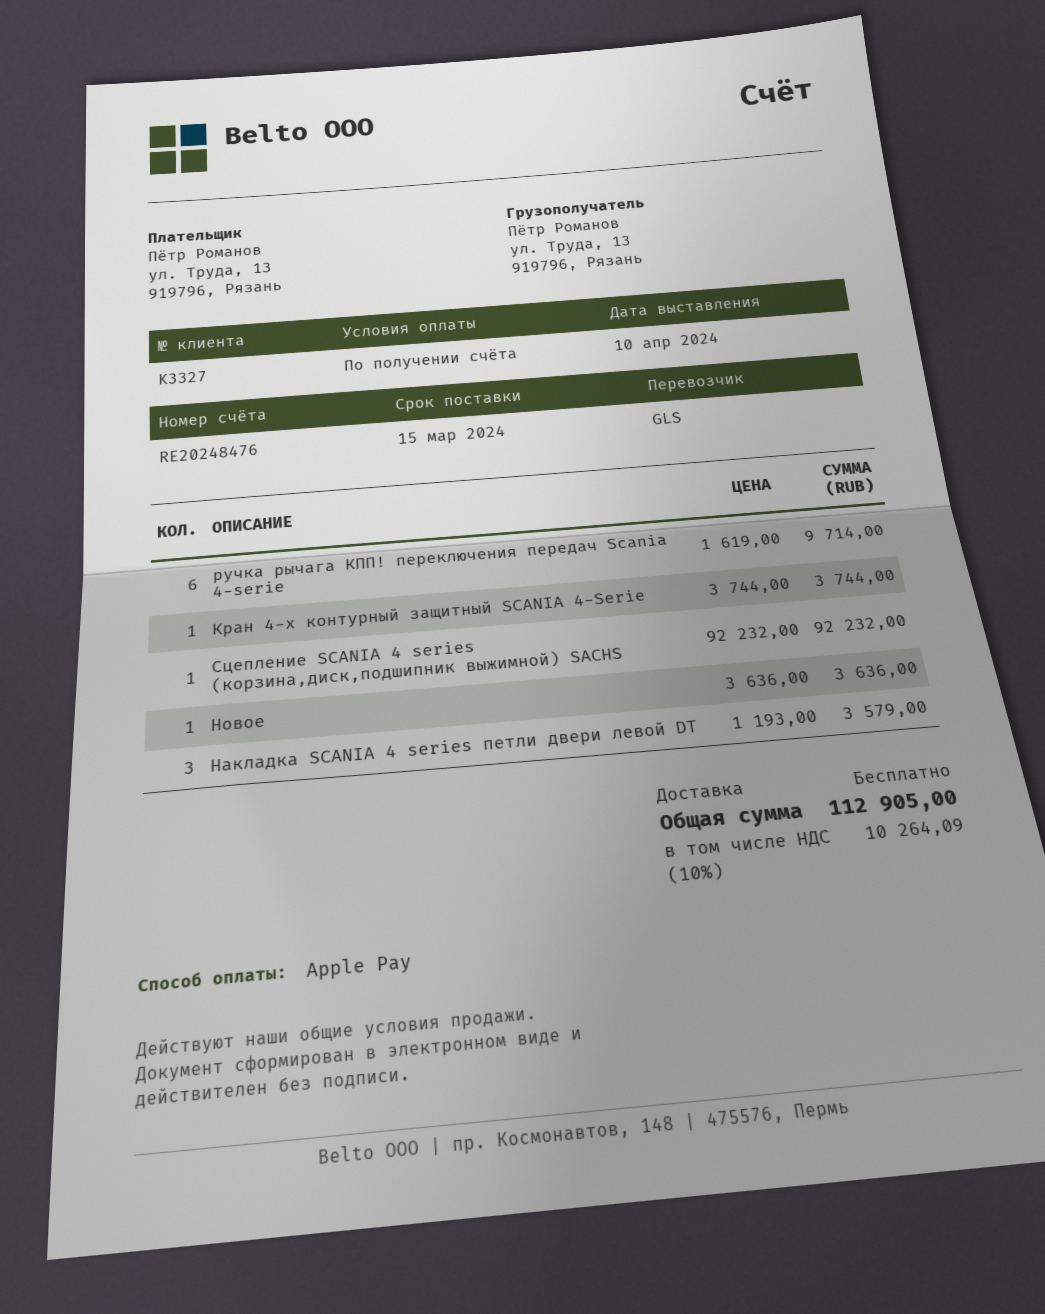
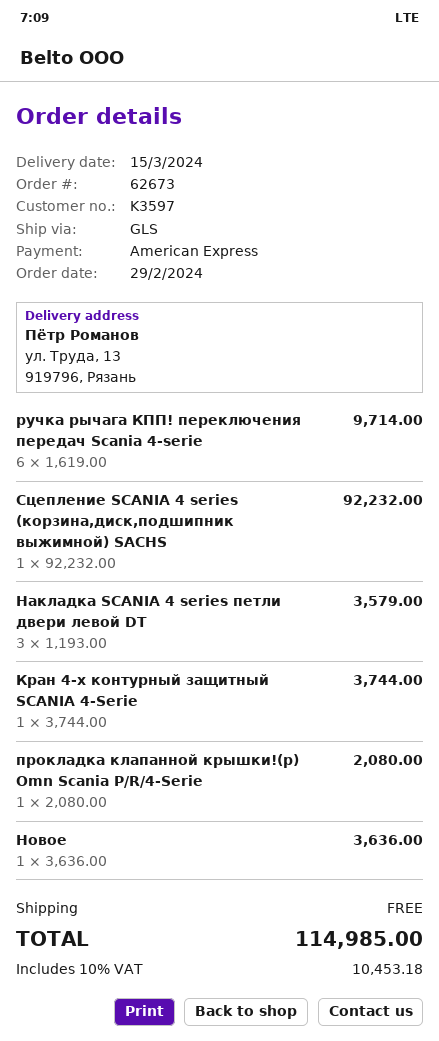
customer number: K3327 -> K3597
payment method: Apple Pay -> American Express
прокладка клапанной крышки!(р) Omn Scania P/R/4-Serie: none -> 1 x 2080.00 = 2080.00
tax: 10% = 10264.09 -> 10% = 10453.18
total: 112905.00 -> 114985.00

